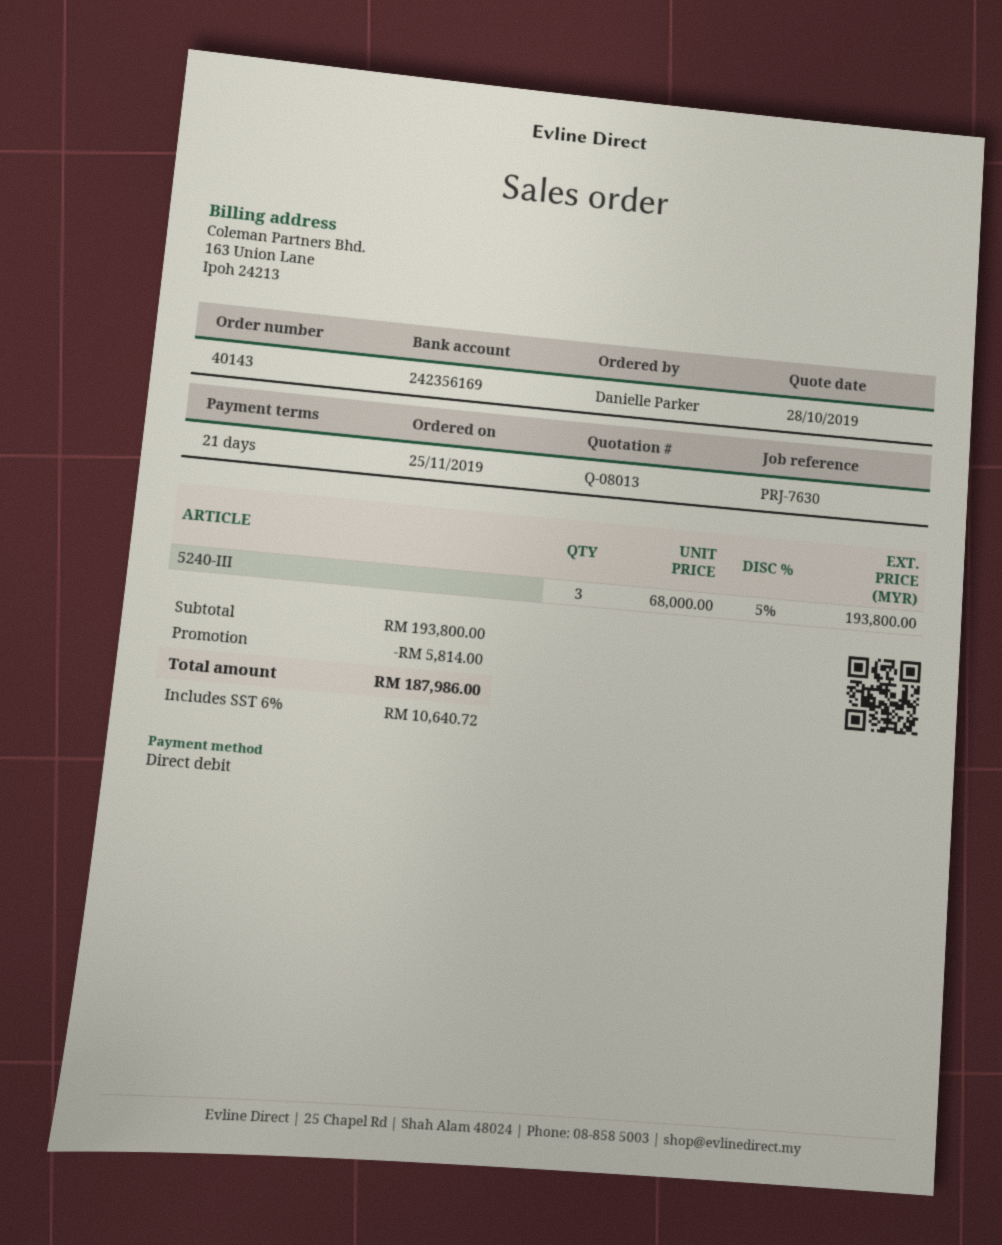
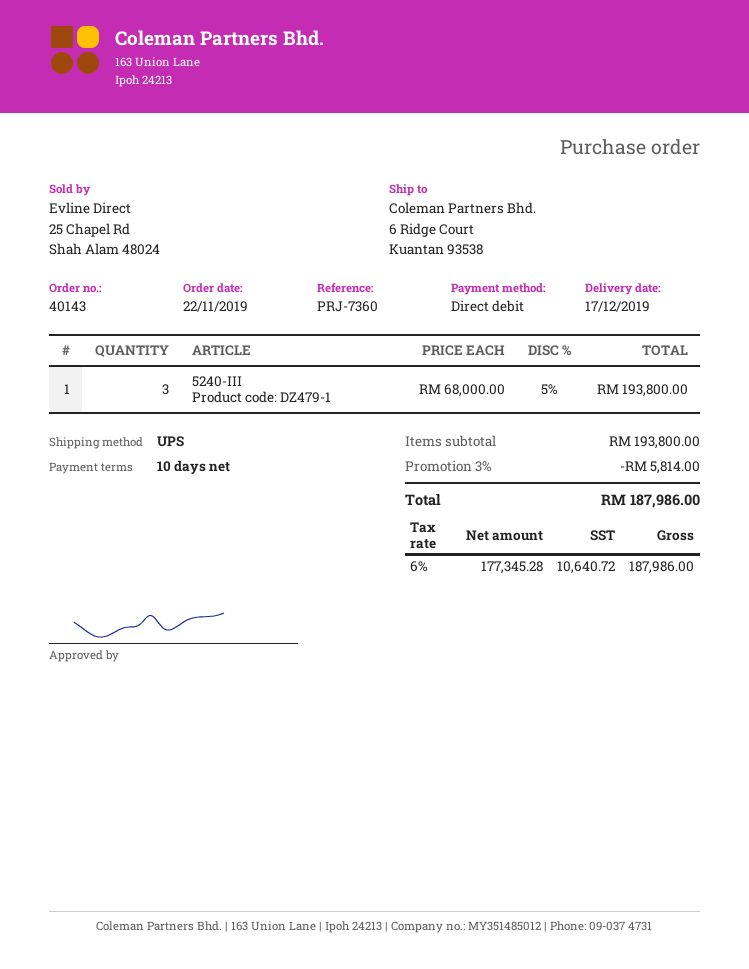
order date: 2019-11-25 -> 2019-11-22
payment terms: 21 days -> 10 days
reference: PRJ-7630 -> PRJ-7360

